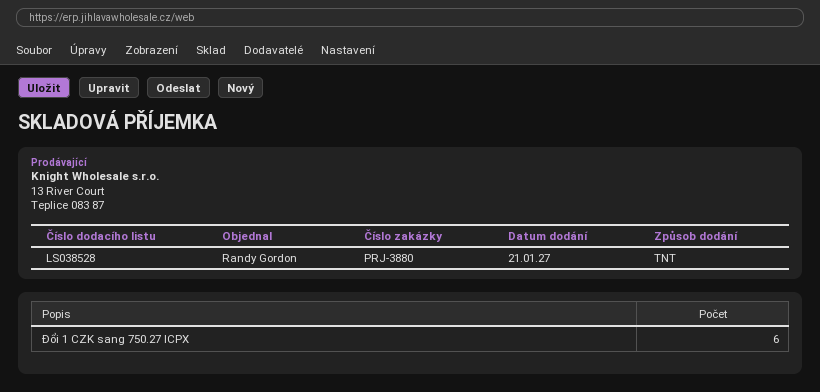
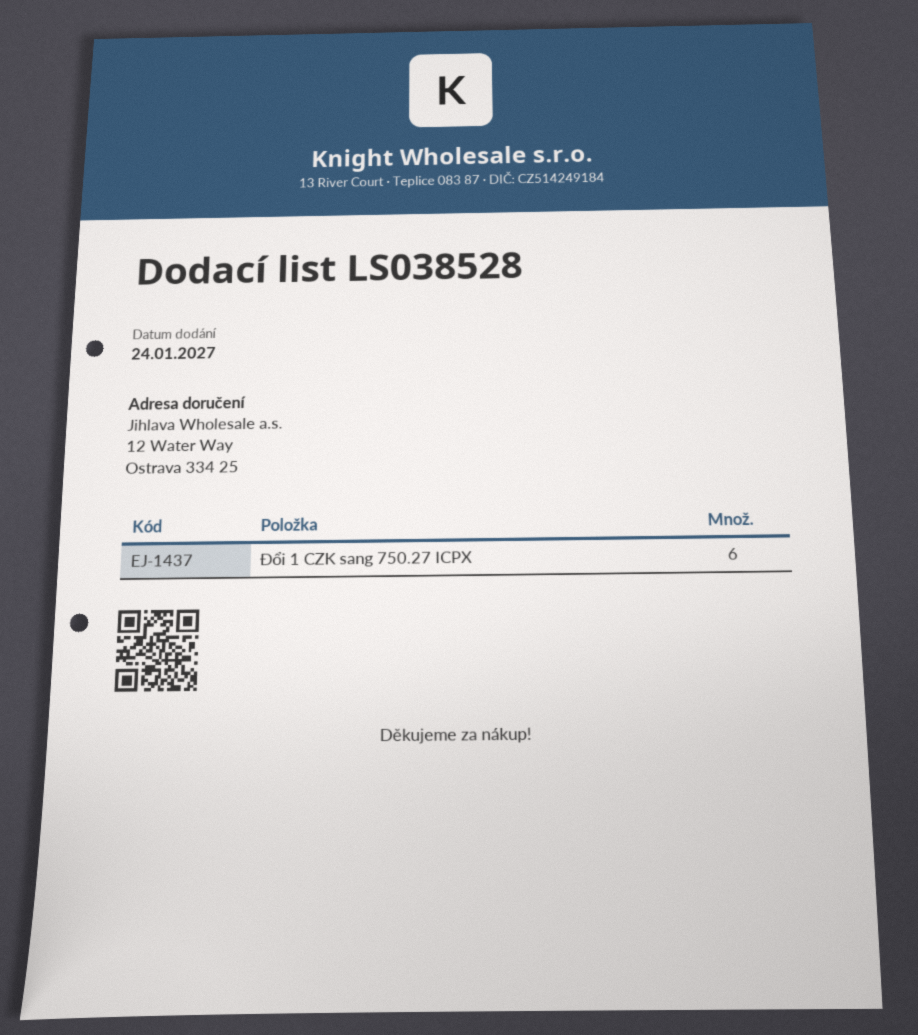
delivery date: 2027-01-21 -> 2027-01-24

